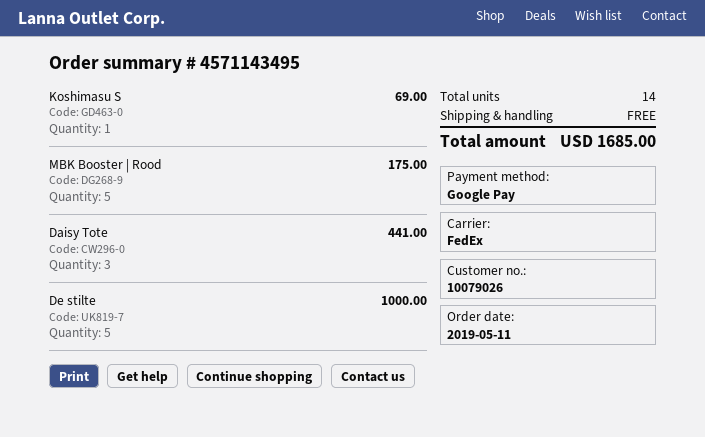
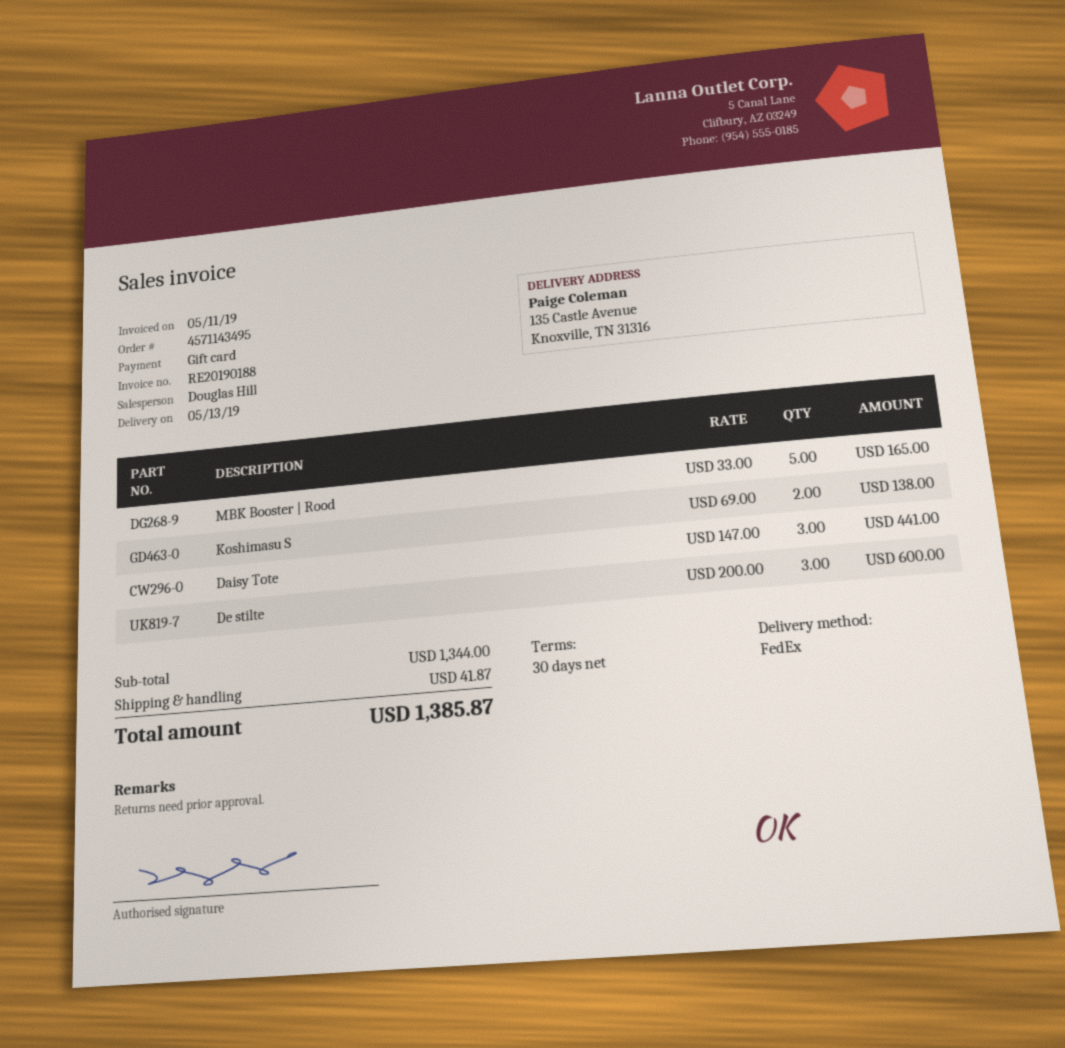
payment method: Google Pay -> gift card
Koshimasu S: 1 for 69.00 -> 2 for 138.00
MBK Booster | Rood: 5 for 175.00 -> 5 for 165.00
De stilte: 5 for 1000.00 -> 3 for 600.00
shipping: 0.00 -> 41.87
total: 1685.00 -> 1385.87

